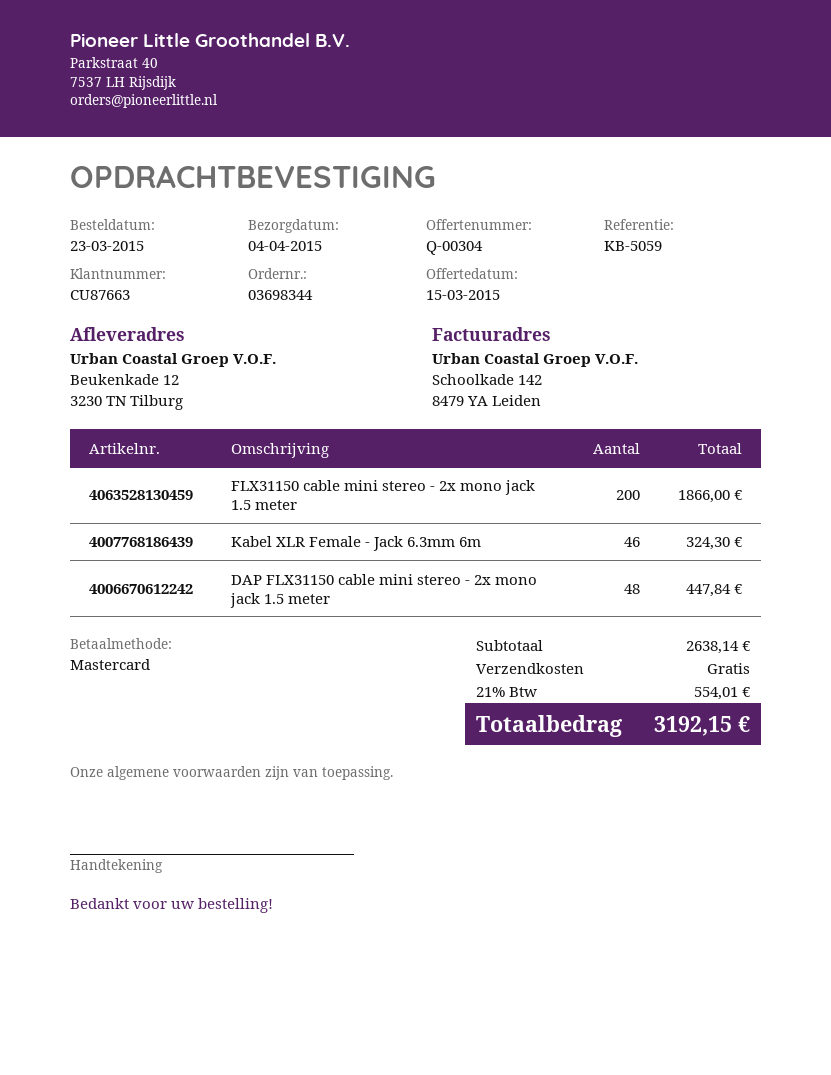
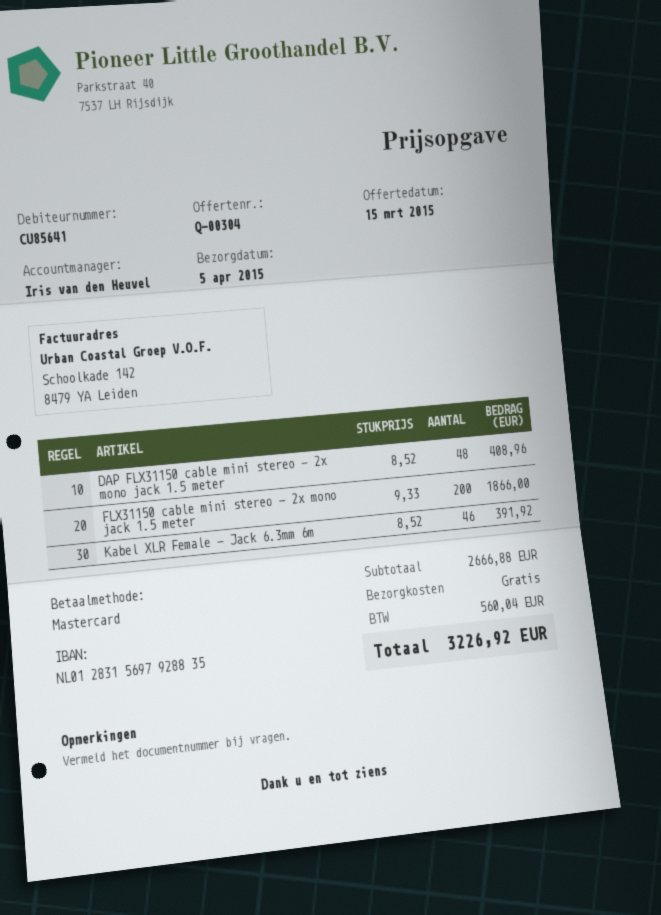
delivery date: 2015-04-04 -> 2015-04-05
customer number: CU87663 -> CU85641
Kabel XLR Female - Jack 6.3mm 6m: 46 for 324.30 -> 46 for 391.92
DAP FLX31150 cable mini stereo - 2x mono jack 1.5 meter: 48 for 447.84 -> 48 for 408.96
subtotal: 2638.14 -> 2666.88
tax: 554.01 -> 560.04
total: 3192.15 -> 3226.92

